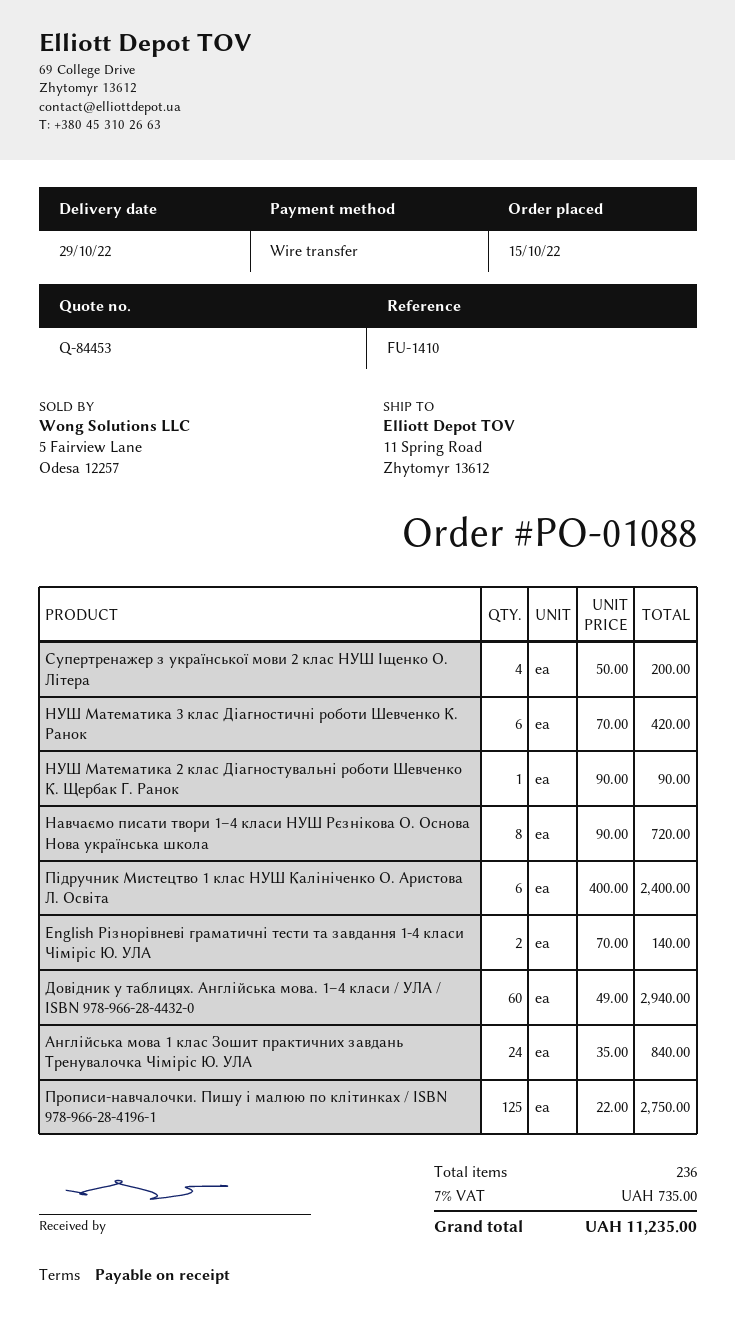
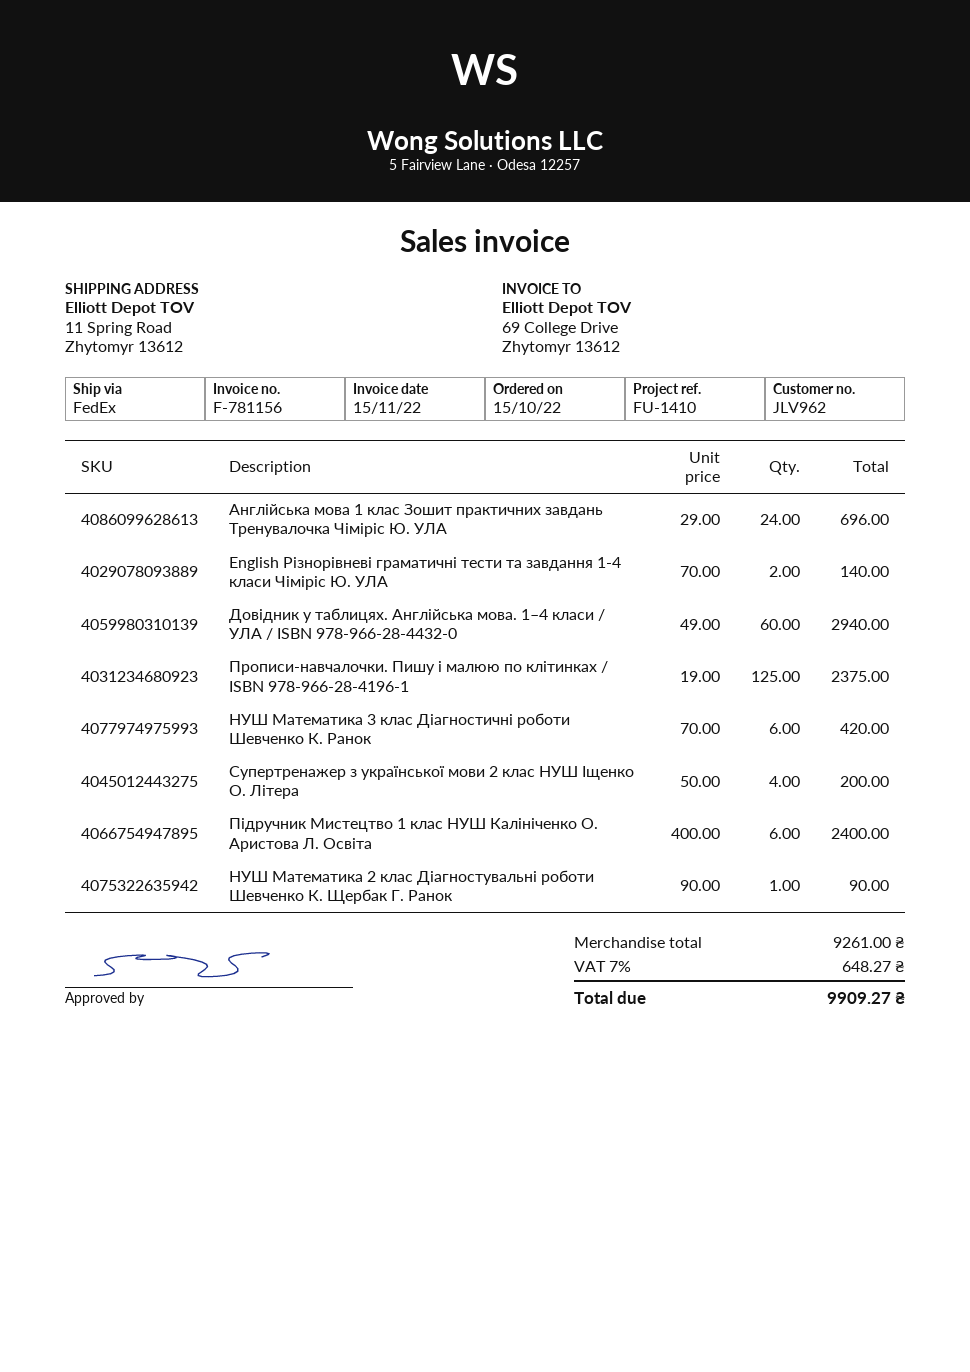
Навчаємо писати твори 1–4 класи НУШ Рєзнікова О. Основа Нова українська школа: 8 x 90.00 = 720.00 -> none
Англійська мова 1 клас Зошит практичних завдань Тренувалочка Чіміріс Ю. УЛА: 24 x 35.00 = 840.00 -> 24 x 29.00 = 696.00
Прописи-навчалочки. Пишу і малюю по клітинках / ISBN 978-966-28-4196-1: 125 x 22.00 = 2750.00 -> 125 x 19.00 = 2375.00
tax: 7% = 735.00 -> 7% = 648.27
total: 11235.00 -> 9909.27

